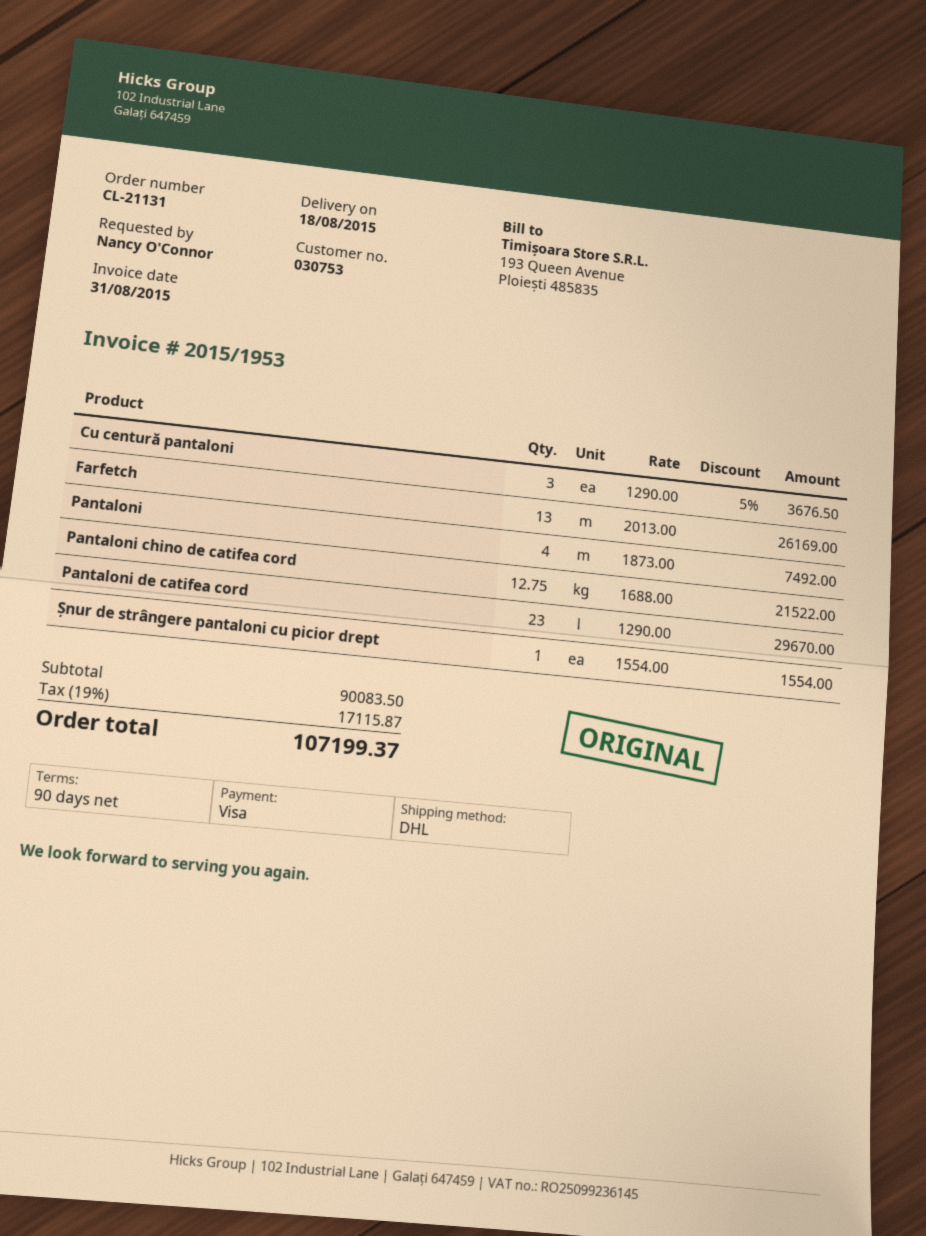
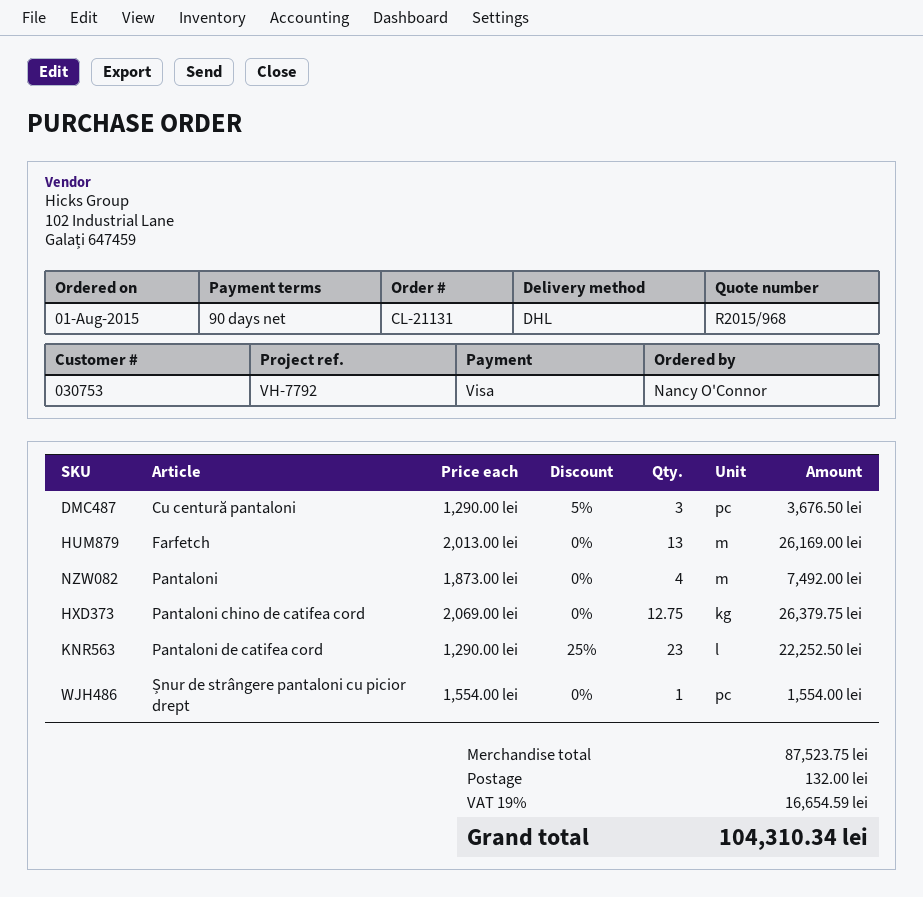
Pantaloni chino de catifea cord: 12.75 x 1688.00 = 21522.00 -> 12.75 x 2069.00 = 26379.75
Pantaloni de catifea cord: 23 x 1290.00 = 29670.00 -> 23 x 1290.00 - 25% = 22252.50
subtotal: 90083.50 -> 87523.75
shipping: none -> 132.00
tax: 19% = 17115.87 -> 19% = 16654.59
total: 107199.37 -> 104310.34

